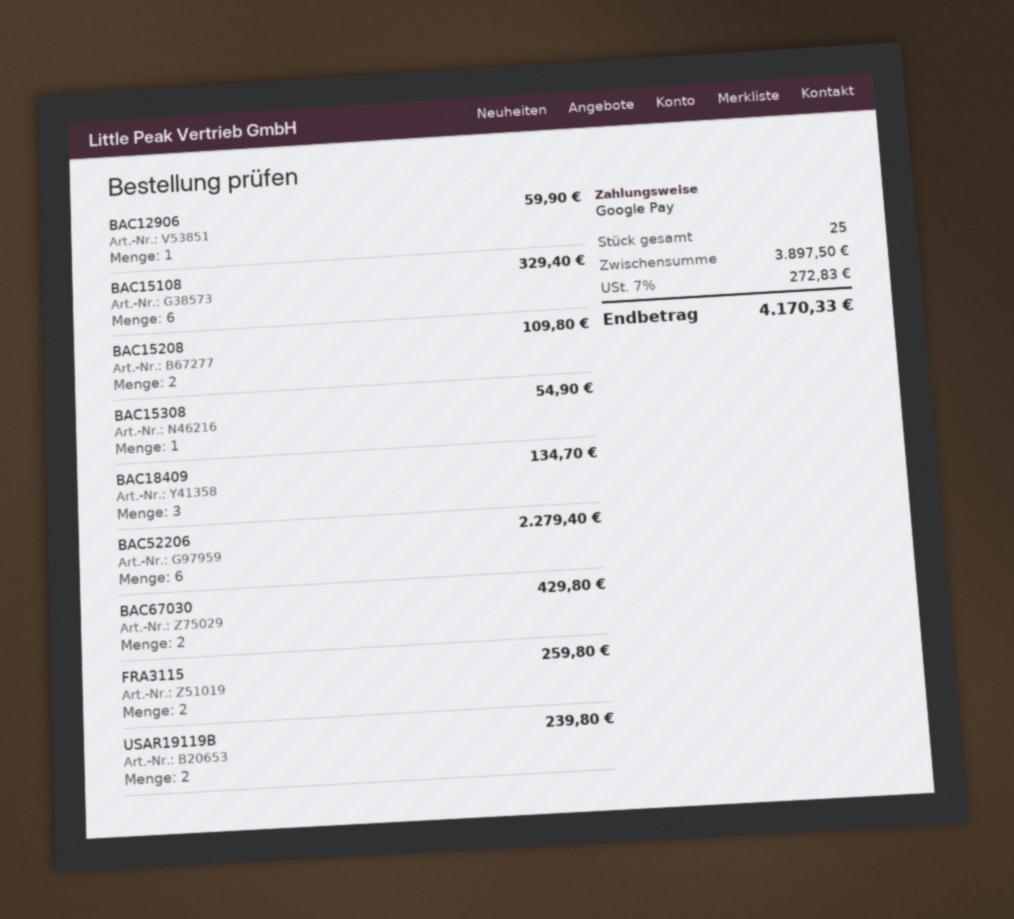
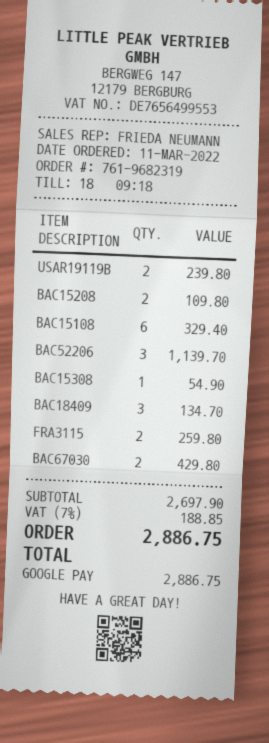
BAC12906: 1 for 59.90 -> none
BAC52206: 6 for 2279.40 -> 3 for 1139.70
subtotal: 3897.50 -> 2697.90
tax: 7% = 272.83 -> 7% = 188.85
total: 4170.33 -> 2886.75

